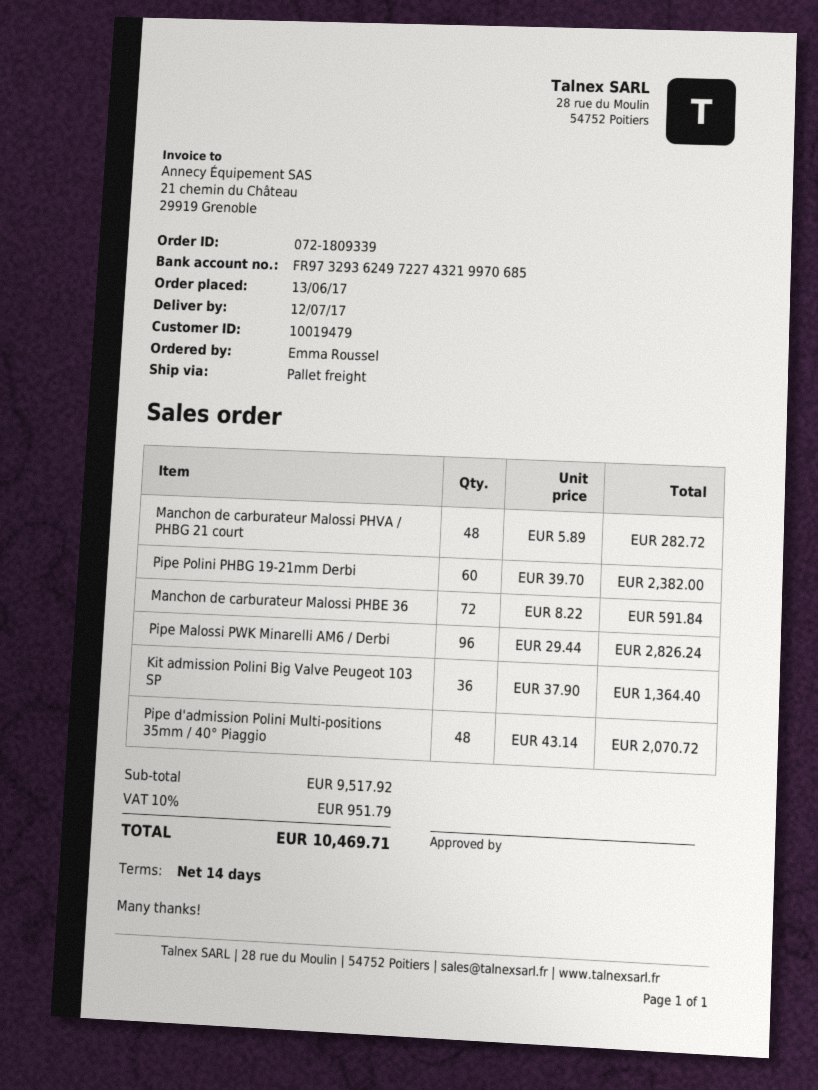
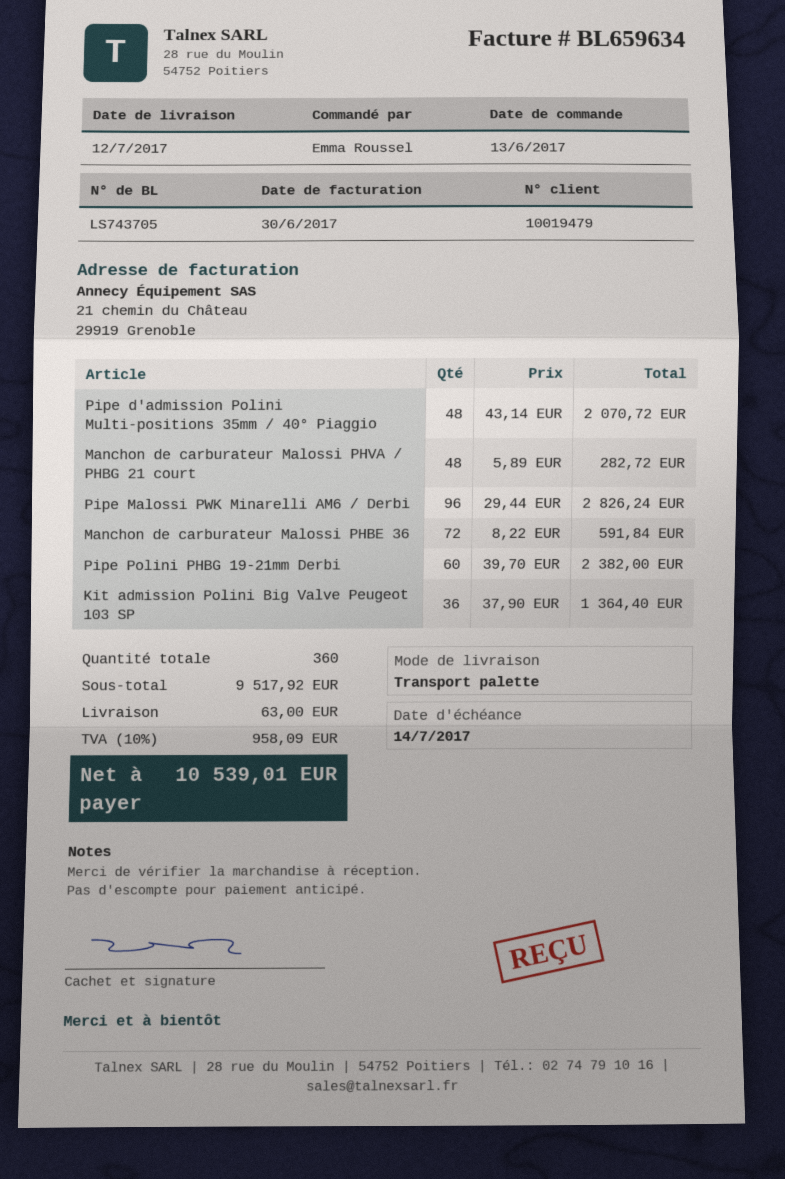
shipping: none -> 63.00
tax: 10% = 951.79 -> 10% = 958.09
total: 10469.71 -> 10539.01

